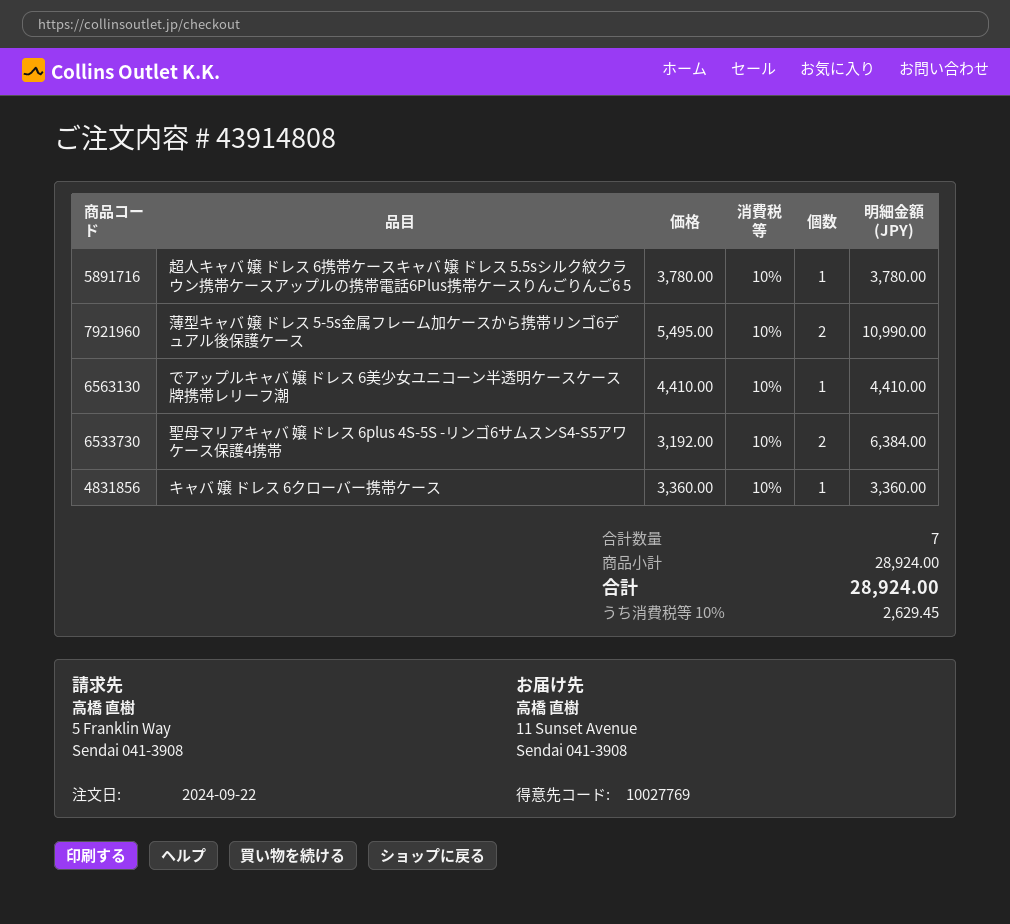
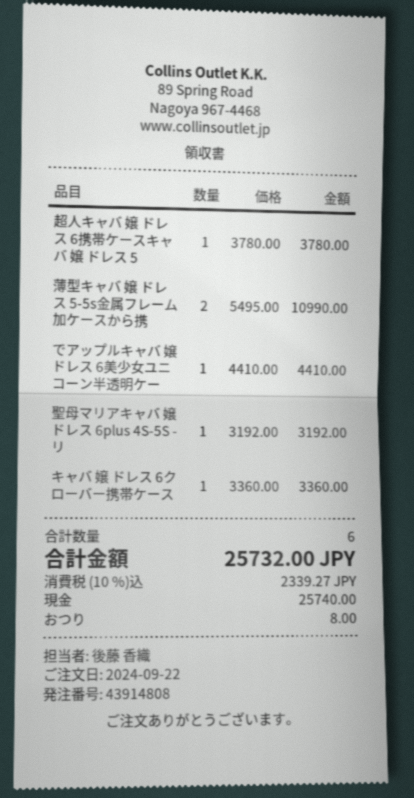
聖母マリアキャバ 嬢 ドレス 6plus 4S-5S -リンゴ6サムスンS4-S5アワケース保護4携帯: 2 x 3192.00 = 6384.00 -> 1 x 3192.00 = 3192.00
total quantity: 7 -> 6
tax: 10% = 2629.45 -> 10% = 2339.27
total: 28924.00 -> 25732.00

